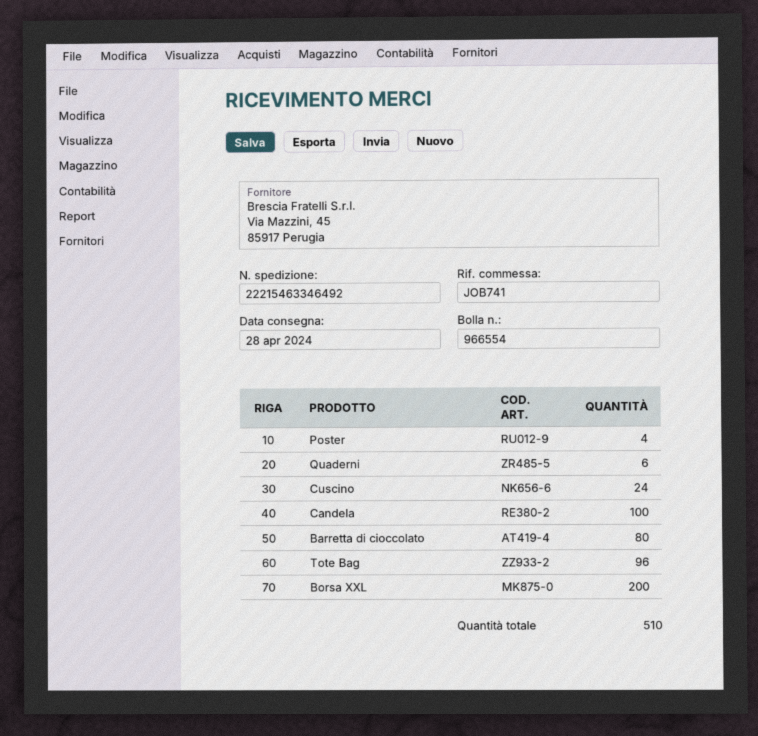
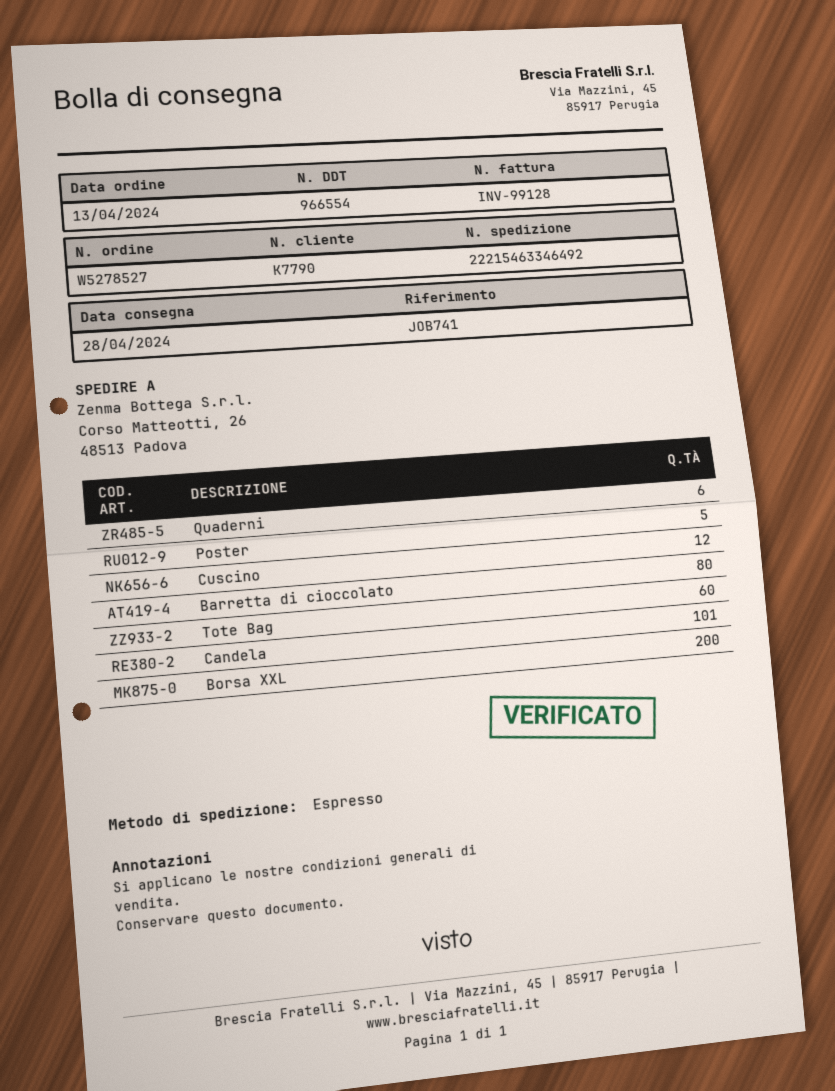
Poster: 4 -> 5
Cuscino: 24 -> 12
Candela: 100 -> 101
Tote Bag: 96 -> 60

